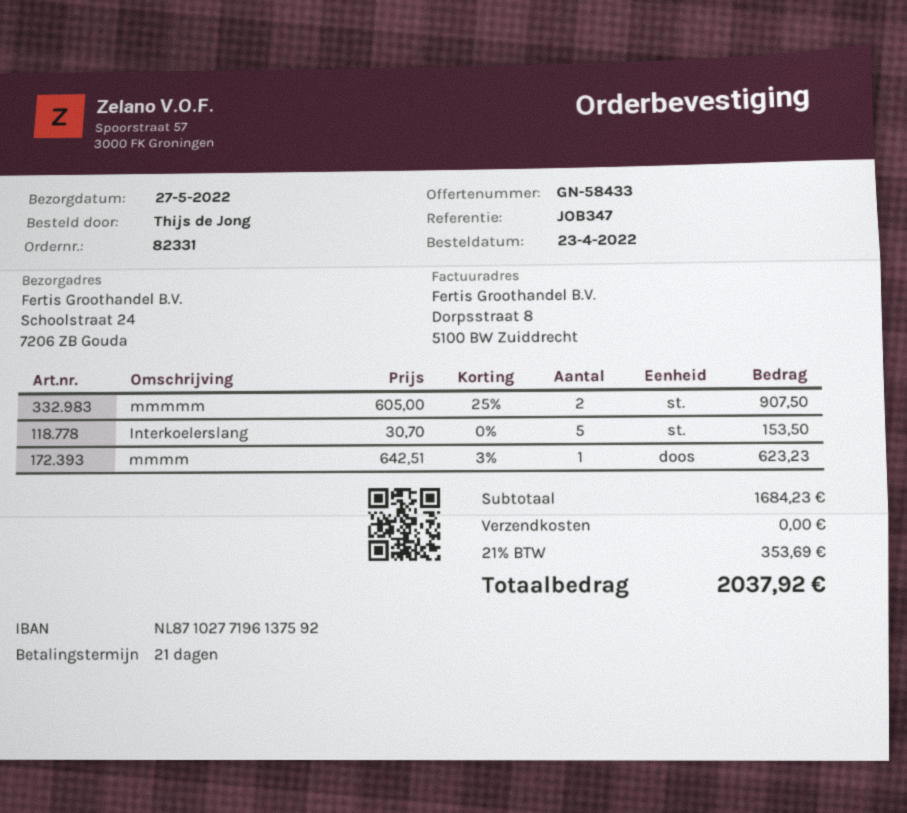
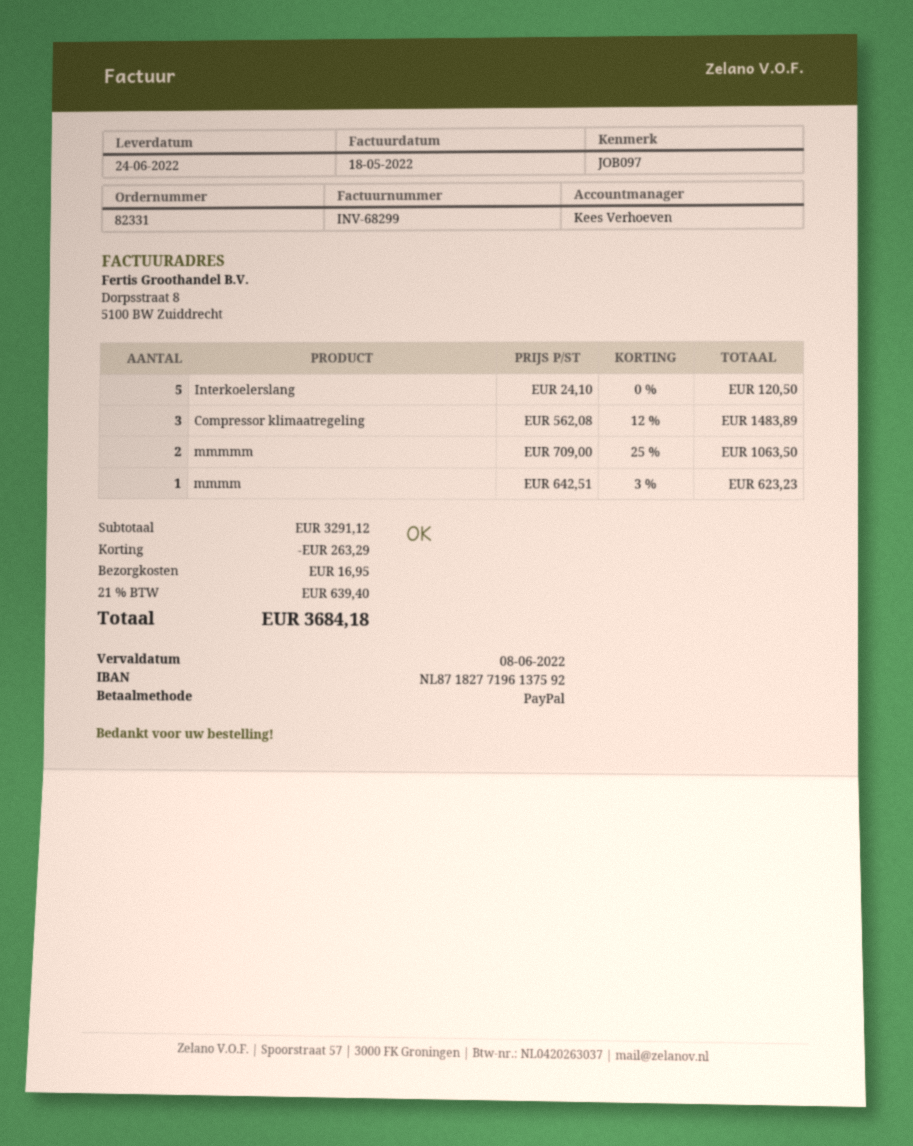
delivery date: 2022-05-27 -> 2022-06-24
reference: JOB347 -> JOB097
bank account: NL8710277196137592 -> NL8718277196137592
mmmmm: 2 x 605.00 - 25% = 907.50 -> 2 x 709.00 - 25% = 1063.50
Interkoelerslang: 5 x 30.70 = 153.50 -> 5 x 24.10 = 120.50
Compressor klimaatregeling: none -> 3 x 562.08 - 12% = 1483.89
subtotal: 1684.23 -> 3291.12
discount: none -> 263.29
shipping: 0.00 -> 16.95
tax: 21% = 353.69 -> 21% = 639.40
total: 2037.92 -> 3684.18

